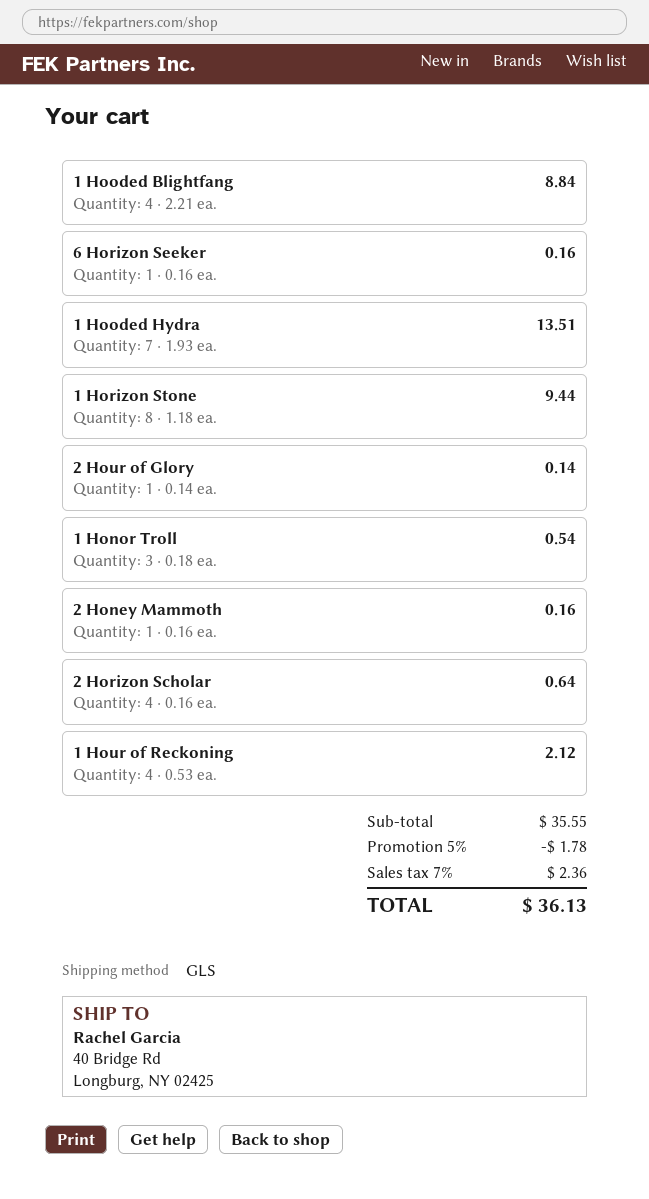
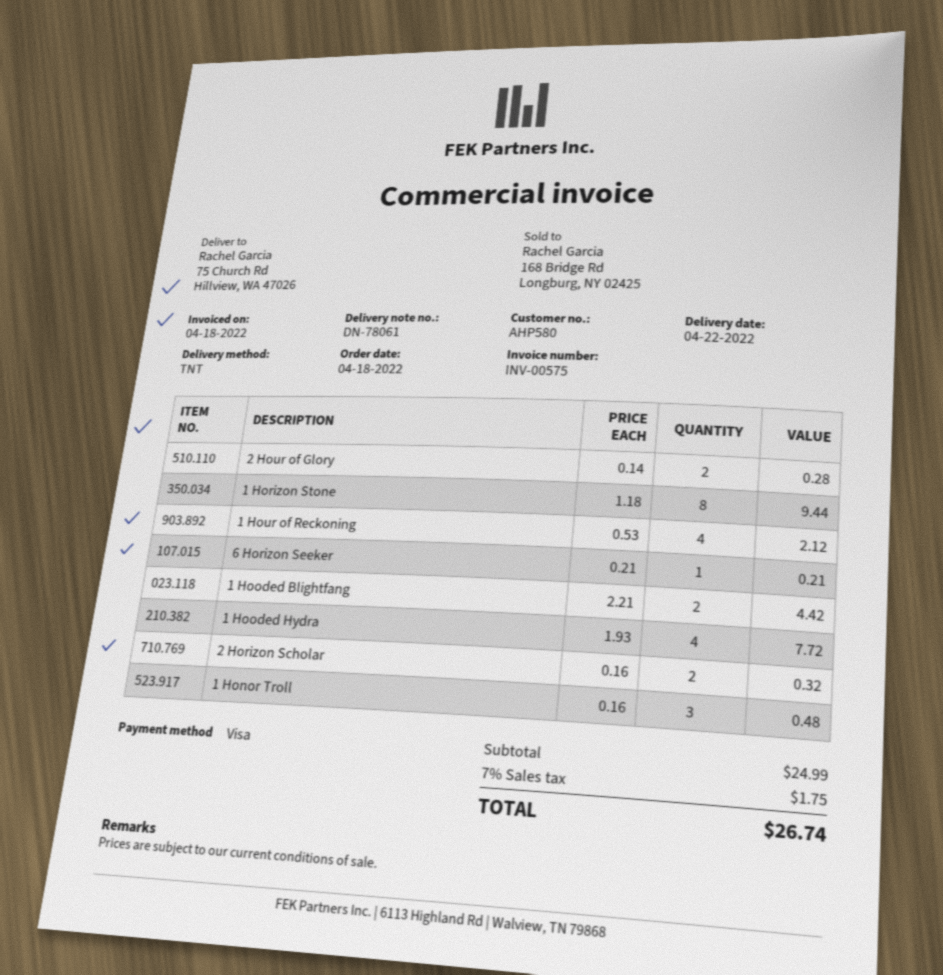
shipping method: GLS -> TNT
ship to: 40 Bridge Rd, Longburg, NY 02425 -> 75 Church Rd, Hillview, WA 47026
1 Hooded Blightfang: 4 x 2.21 = 8.84 -> 2 x 2.21 = 4.42
6 Horizon Seeker: 1 x 0.16 = 0.16 -> 1 x 0.21 = 0.21
1 Hooded Hydra: 7 x 1.93 = 13.51 -> 4 x 1.93 = 7.72
2 Hour of Glory: 1 x 0.14 = 0.14 -> 2 x 0.14 = 0.28
1 Honor Troll: 3 x 0.18 = 0.54 -> 3 x 0.16 = 0.48
2 Honey Mammoth: 1 x 0.16 = 0.16 -> none
2 Horizon Scholar: 4 x 0.16 = 0.64 -> 2 x 0.16 = 0.32
subtotal: 35.55 -> 24.99
discount: 5% = 1.78 -> none
tax: 7% = 2.36 -> 7% = 1.75
total: 36.13 -> 26.74

